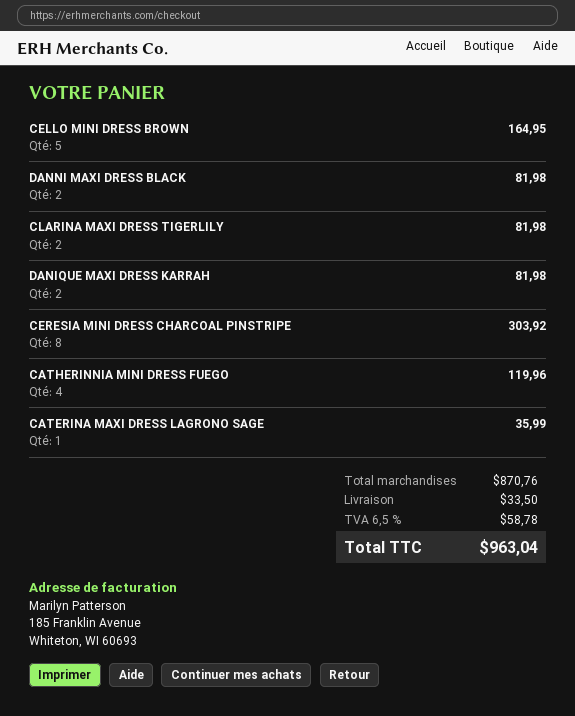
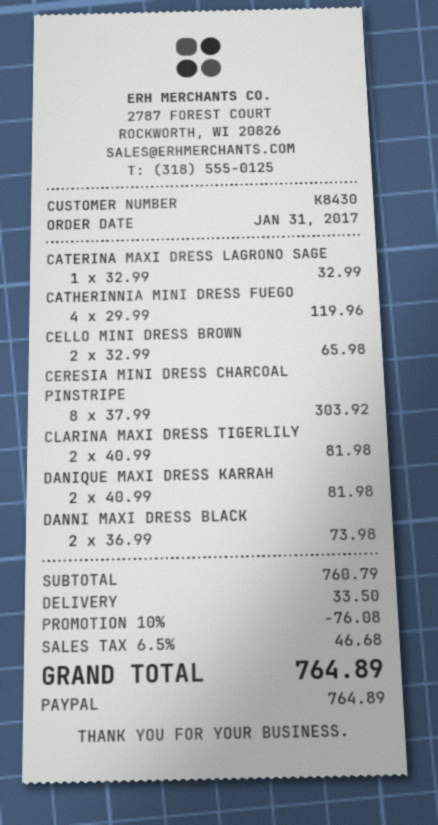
CELLO MINI DRESS BROWN: 5 for 164.95 -> 2 for 65.98
DANNI MAXI DRESS BLACK: 2 for 81.98 -> 2 for 73.98
CATERINA MAXI DRESS LAGRONO SAGE: 1 for 35.99 -> 1 for 32.99
subtotal: 870.76 -> 760.79
discount: none -> 10% = 76.08
tax: 6.5% = 58.78 -> 6.5% = 46.68
total: 963.04 -> 764.89

